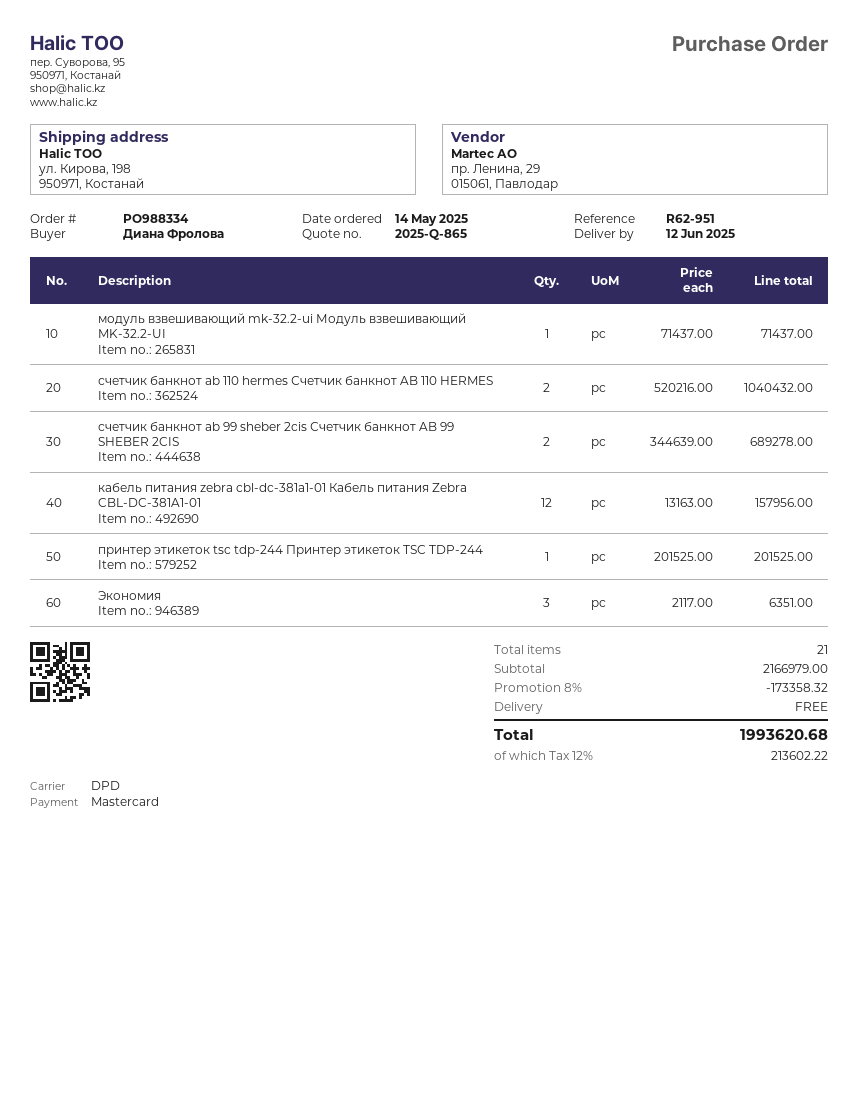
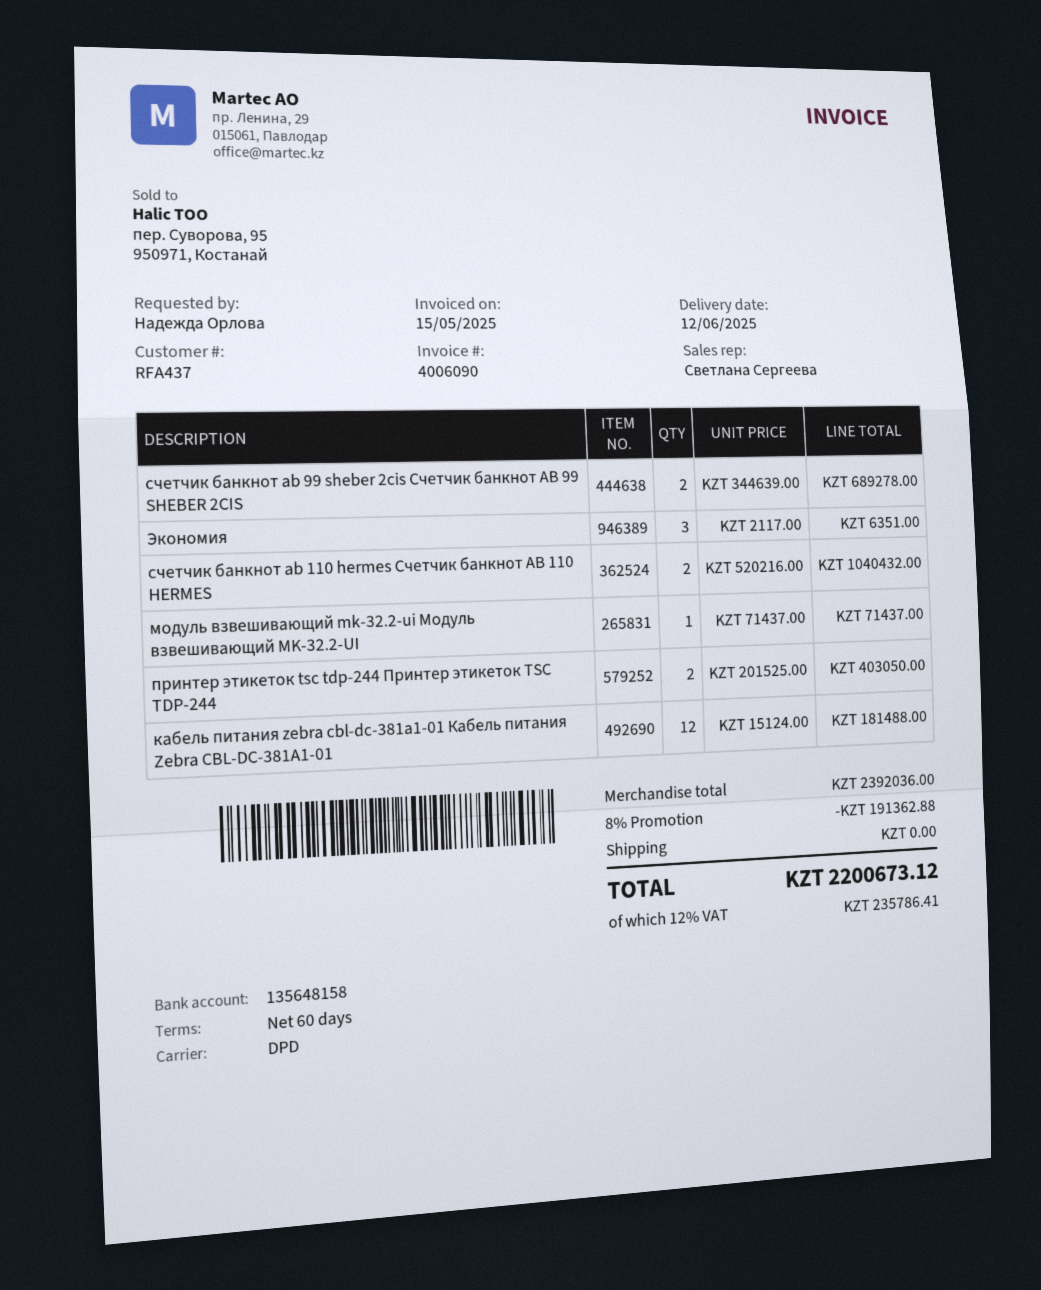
ordered by: Диана Фролова -> Надежда Орлова
кабель питания zebra cbl-dc-381a1-01 Кабель питания Zebra CBL-DC-381A1-01: 12 x 13163.00 = 157956.00 -> 12 x 15124.00 = 181488.00
принтер этикеток tsc tdp-244 Принтер этикеток TSC TDP-244: 1 x 201525.00 = 201525.00 -> 2 x 201525.00 = 403050.00
subtotal: 2166979.00 -> 2392036.00
discount: 8% = 173358.32 -> 8% = 191362.88
tax: 12% = 213602.22 -> 12% = 235786.41
total: 1993620.68 -> 2200673.12

